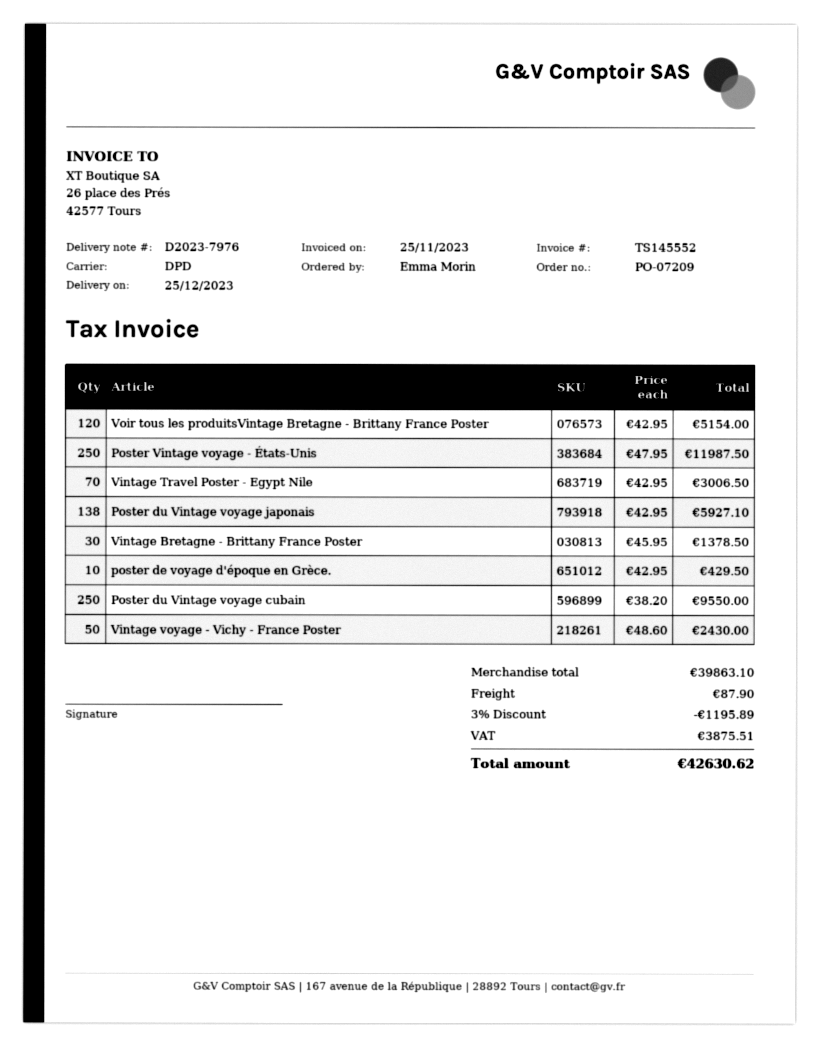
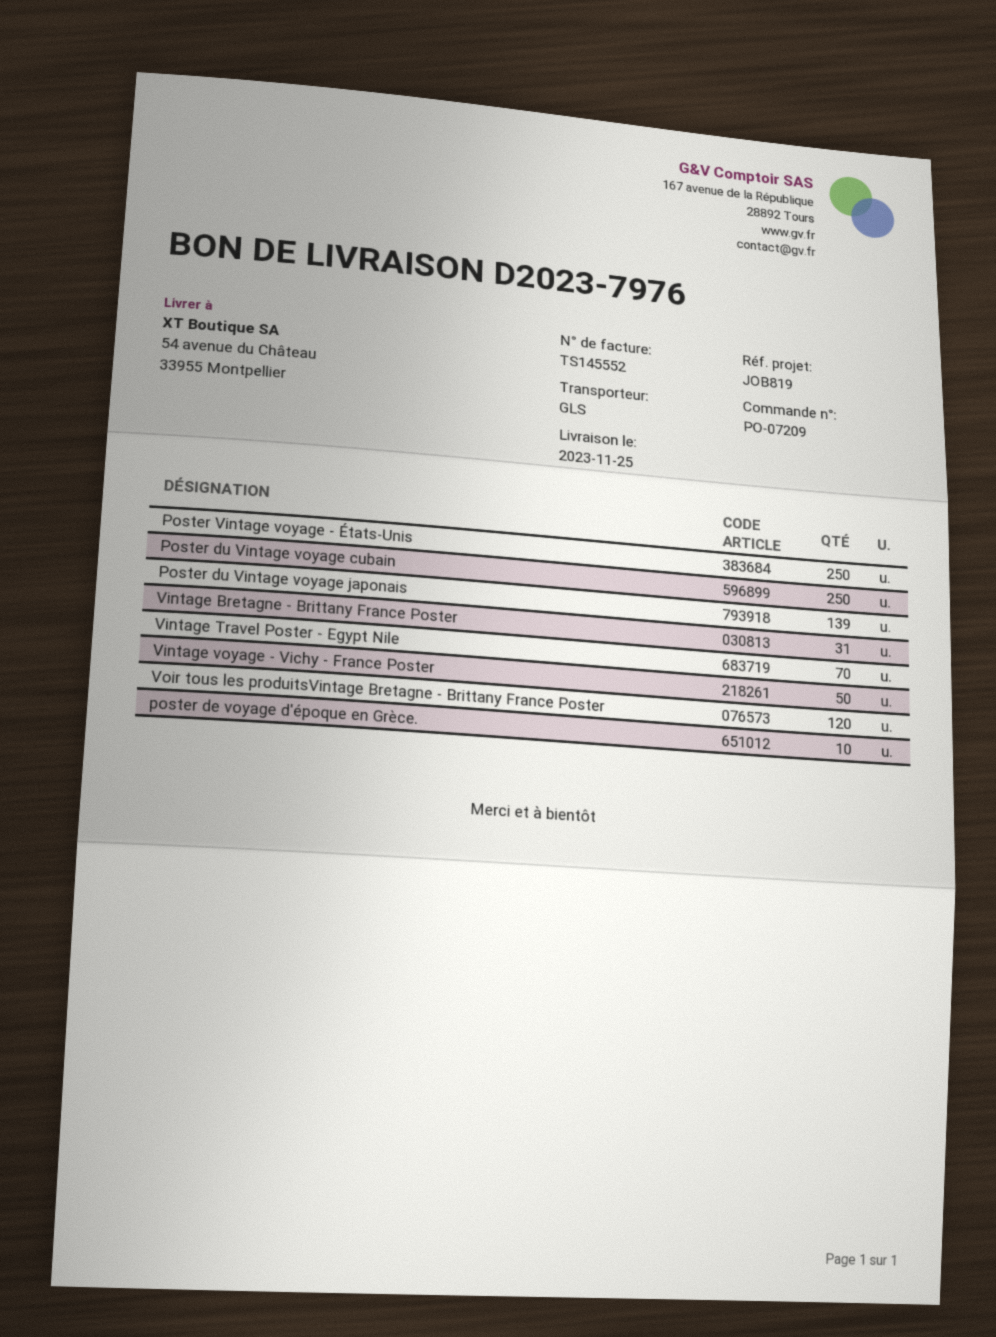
delivery date: 2023-12-25 -> 2023-11-25
shipping method: DPD -> GLS
Poster du Vintage voyage japonais: 138 -> 139
Vintage Bretagne - Brittany France Poster: 30 -> 31

